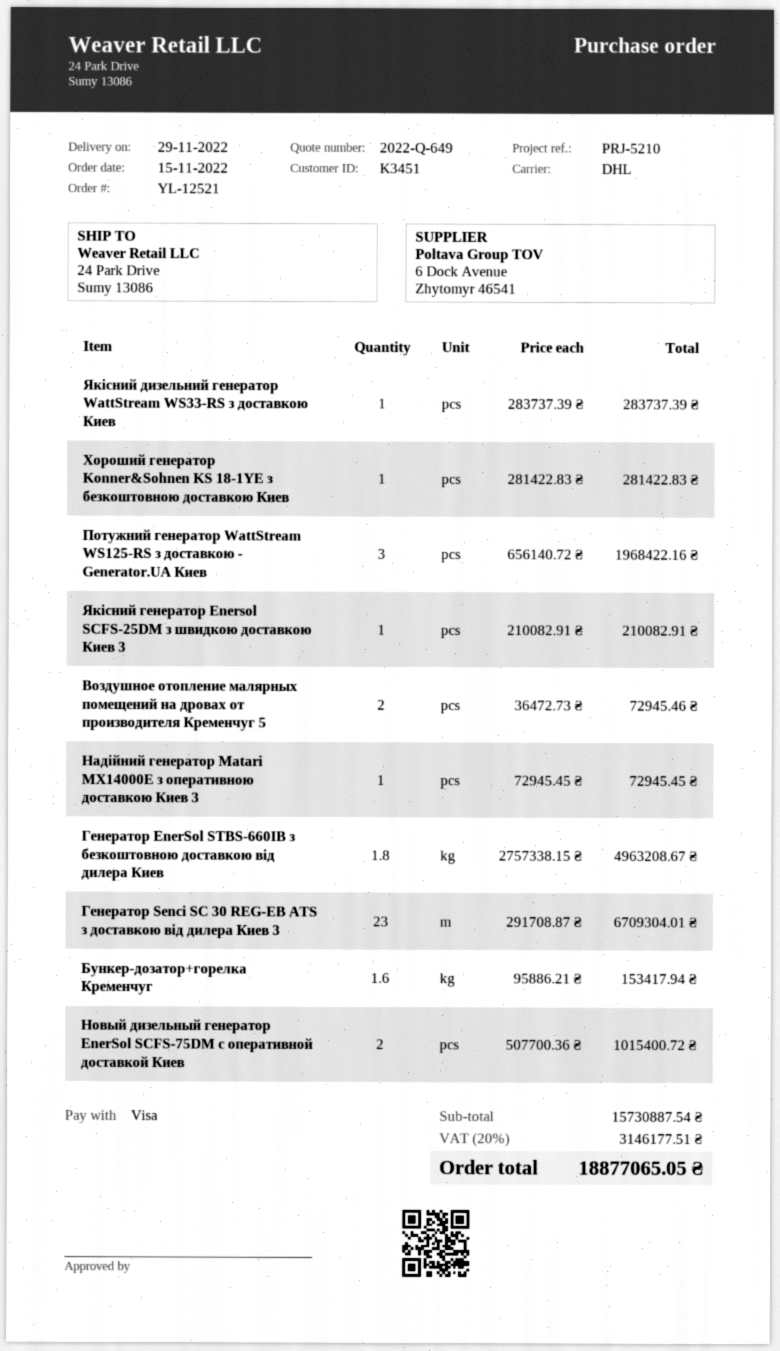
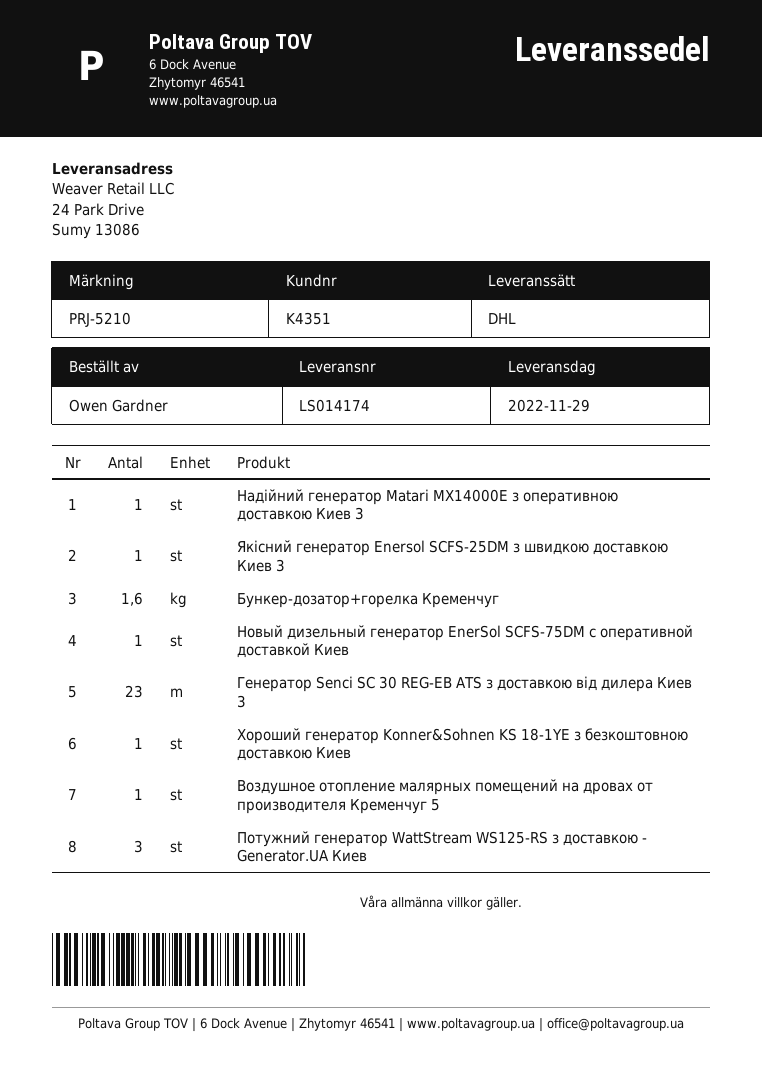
customer number: K3451 -> K4351
Якісний дизельний генератор WattStream WS33-RS з доставкою Киев: 1 -> none
Воздушное отопление малярных помещений на дровах от производителя Кременчуг 5: 2 -> 1
Генератор EnerSol STBS-660IB з безкоштовною доставкою від дилера Киев: 1.8 -> none
Новый дизельный генератор EnerSol SCFS-75DM с оперативной доставкой Киев: 2 -> 1

